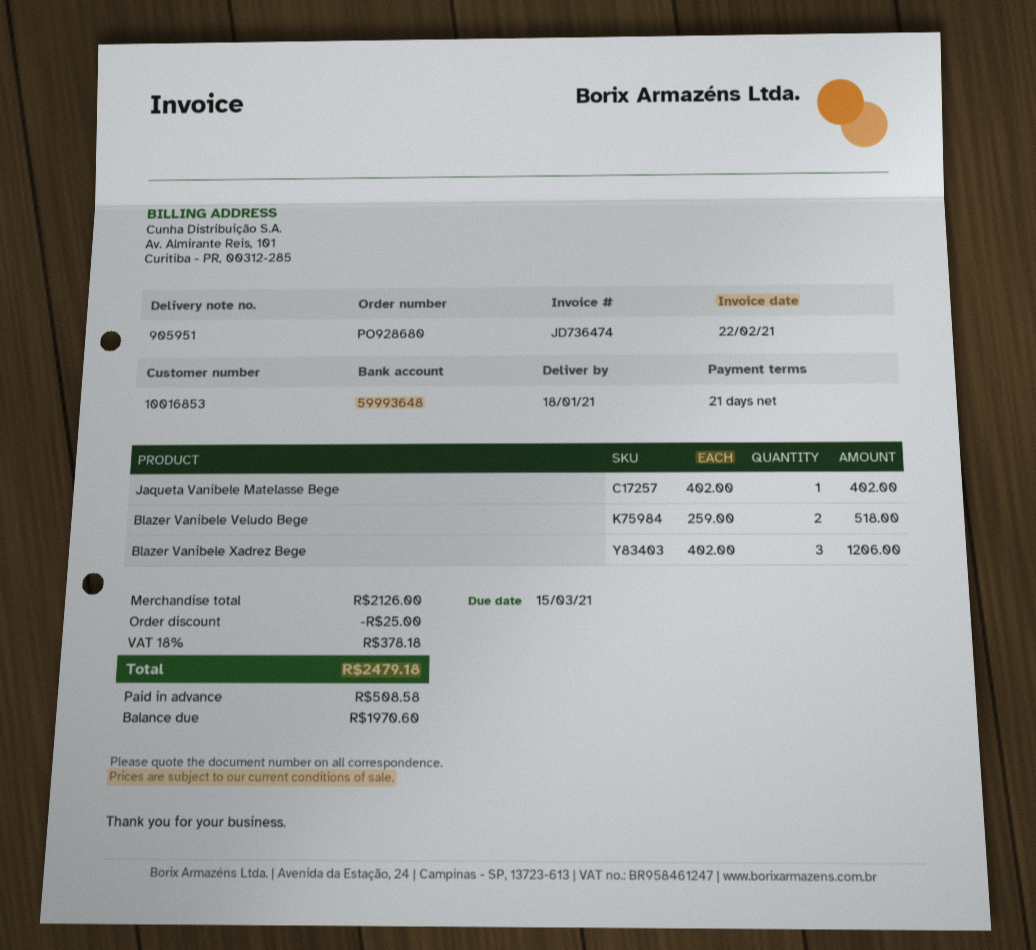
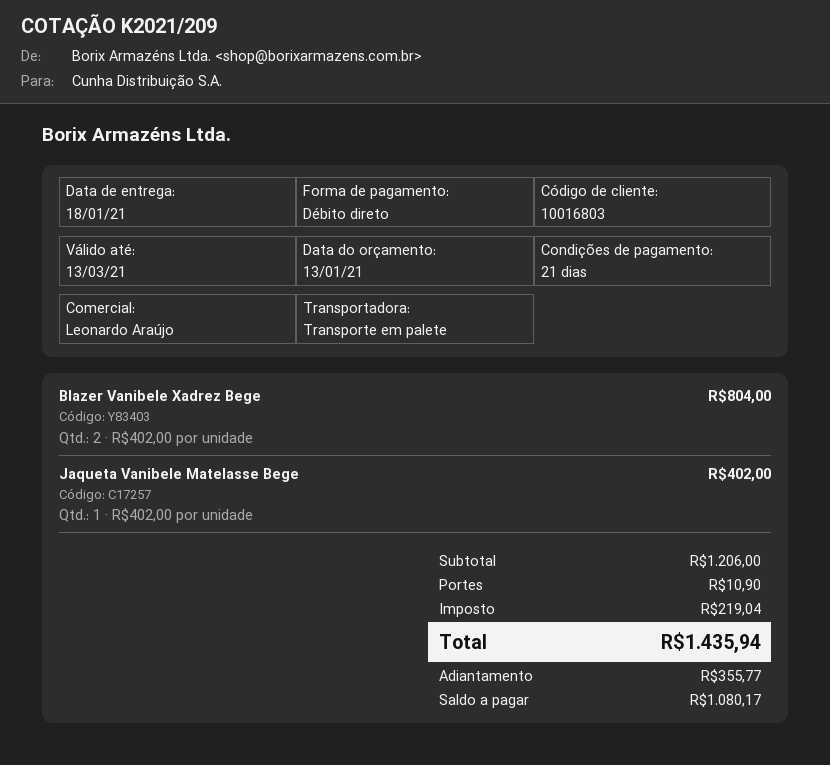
customer number: 10016853 -> 10016803
Blazer Vanibele Veludo Bege: 2 x 259.00 = 518.00 -> none
Blazer Vanibele Xadrez Bege: 3 x 402.00 = 1206.00 -> 2 x 402.00 = 804.00
subtotal: 2126.00 -> 1206.00
discount: 25.00 -> none
shipping: none -> 10.90
tax: 378.18 -> 219.04
total: 2479.18 -> 1435.94
deposit: 508.58 -> 355.77
balance: 1970.60 -> 1080.17

